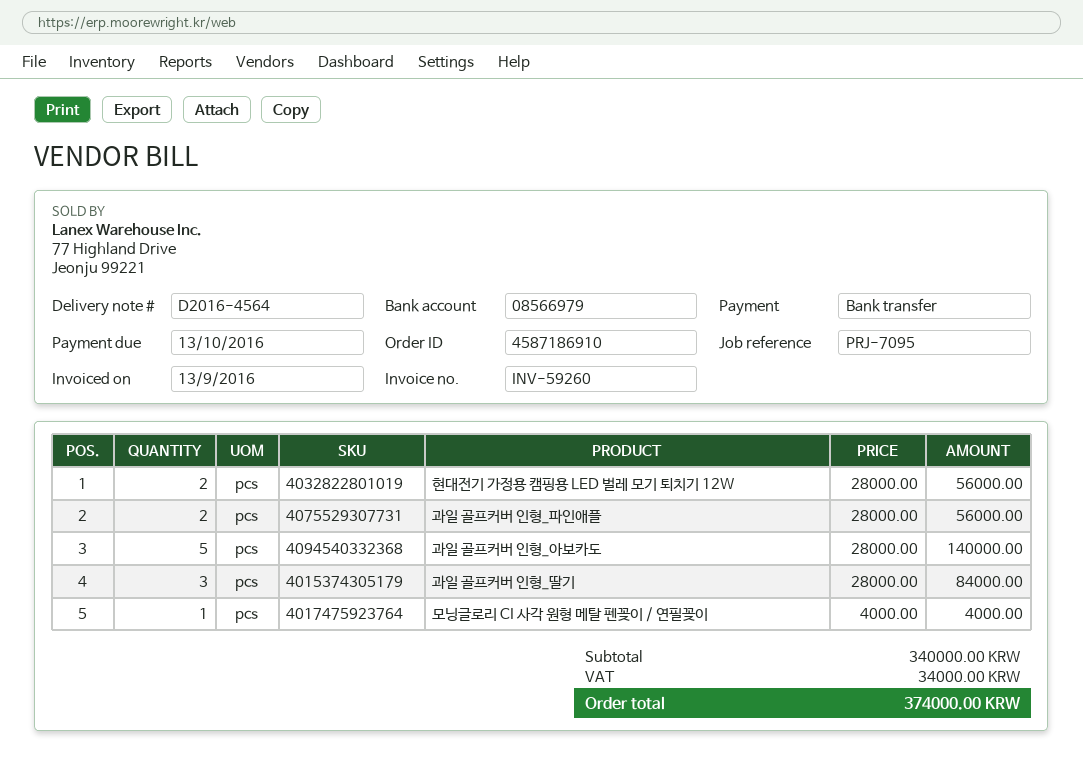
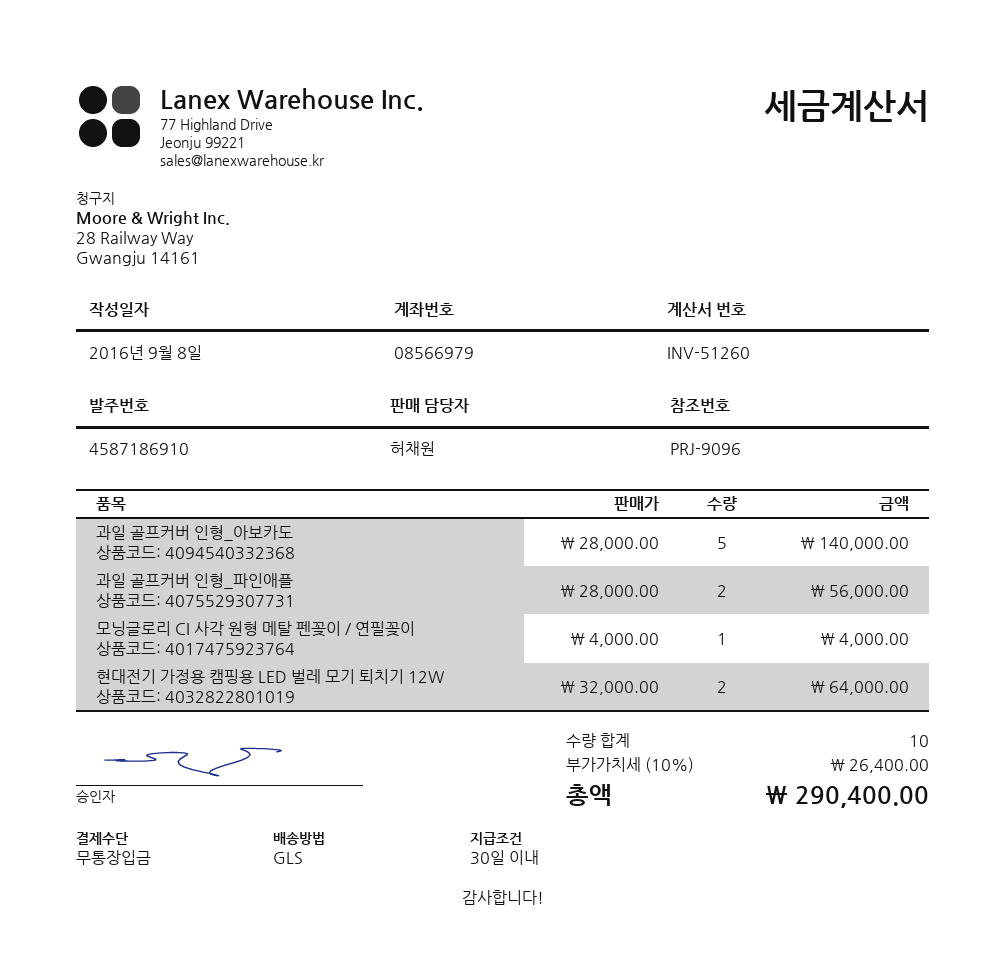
invoice number: INV-59260 -> INV-51260
invoice date: 2016-09-13 -> 2016-09-08
reference: PRJ-7095 -> PRJ-9096
현대전기 가정용 캠핑용 LED 벌레 모기 퇴치기 12W: 2 x 28000.00 = 56000.00 -> 2 x 32000.00 = 64000.00
과일 골프커버 인형_딸기: 3 x 28000.00 = 84000.00 -> none
tax: 34000.00 -> 26400.00
total: 374000.00 -> 290400.00

